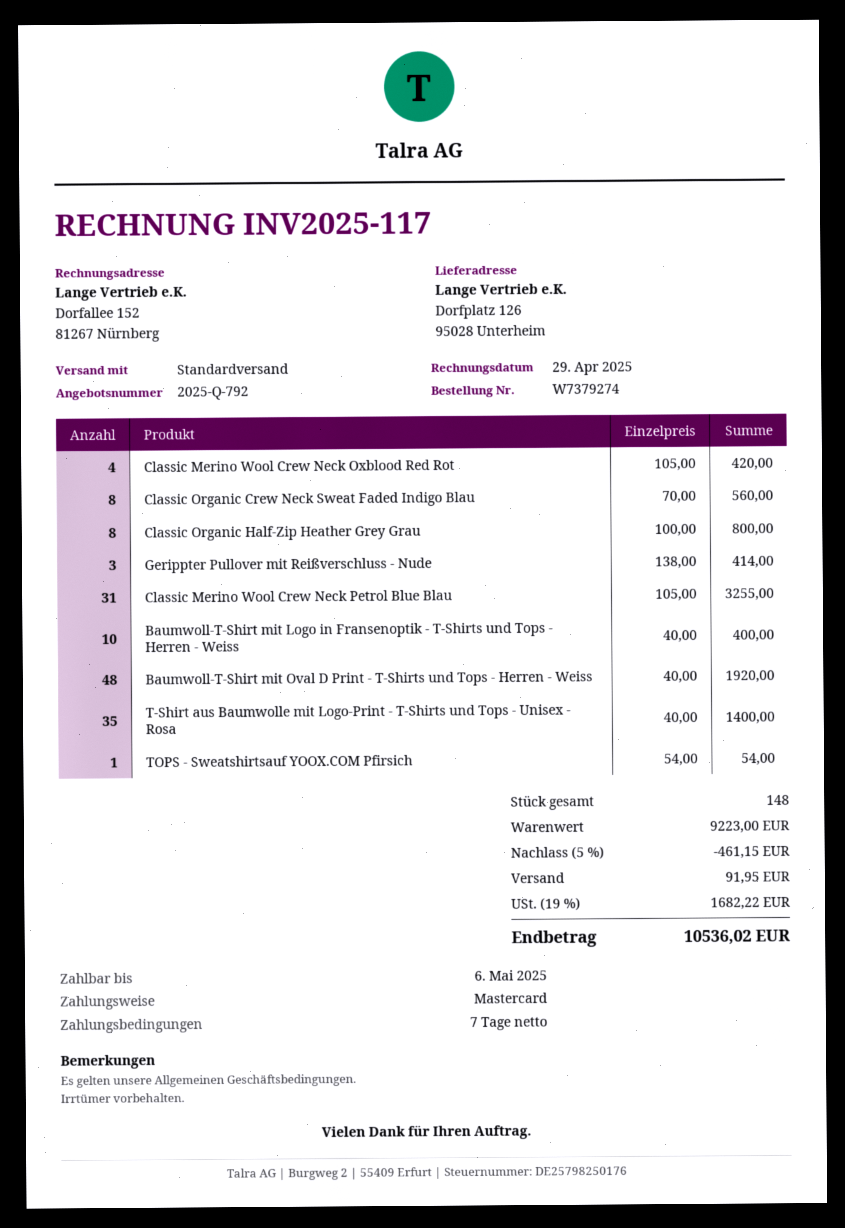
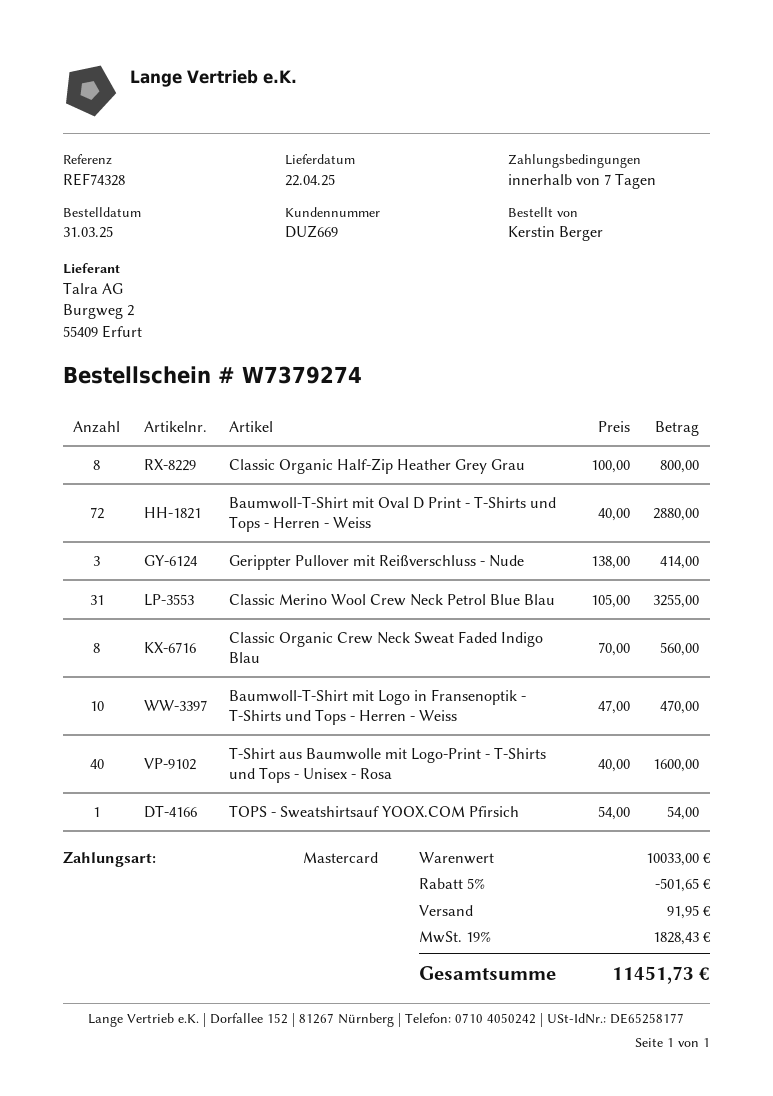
Classic Merino Wool Crew Neck Oxblood Red Rot: 4 x 105.00 = 420.00 -> none
Baumwoll-T-Shirt mit Logo in Fransenoptik - T-Shirts und Tops - Herren - Weiss: 10 x 40.00 = 400.00 -> 10 x 47.00 = 470.00
Baumwoll-T-Shirt mit Oval D Print - T-Shirts und Tops - Herren - Weiss: 48 x 40.00 = 1920.00 -> 72 x 40.00 = 2880.00
T-Shirt aus Baumwolle mit Logo-Print - T-Shirts und Tops - Unisex - Rosa: 35 x 40.00 = 1400.00 -> 40 x 40.00 = 1600.00
subtotal: 9223.00 -> 10033.00
discount: 5% = 461.15 -> 5% = 501.65
tax: 19% = 1682.22 -> 19% = 1828.43
total: 10536.02 -> 11451.73

